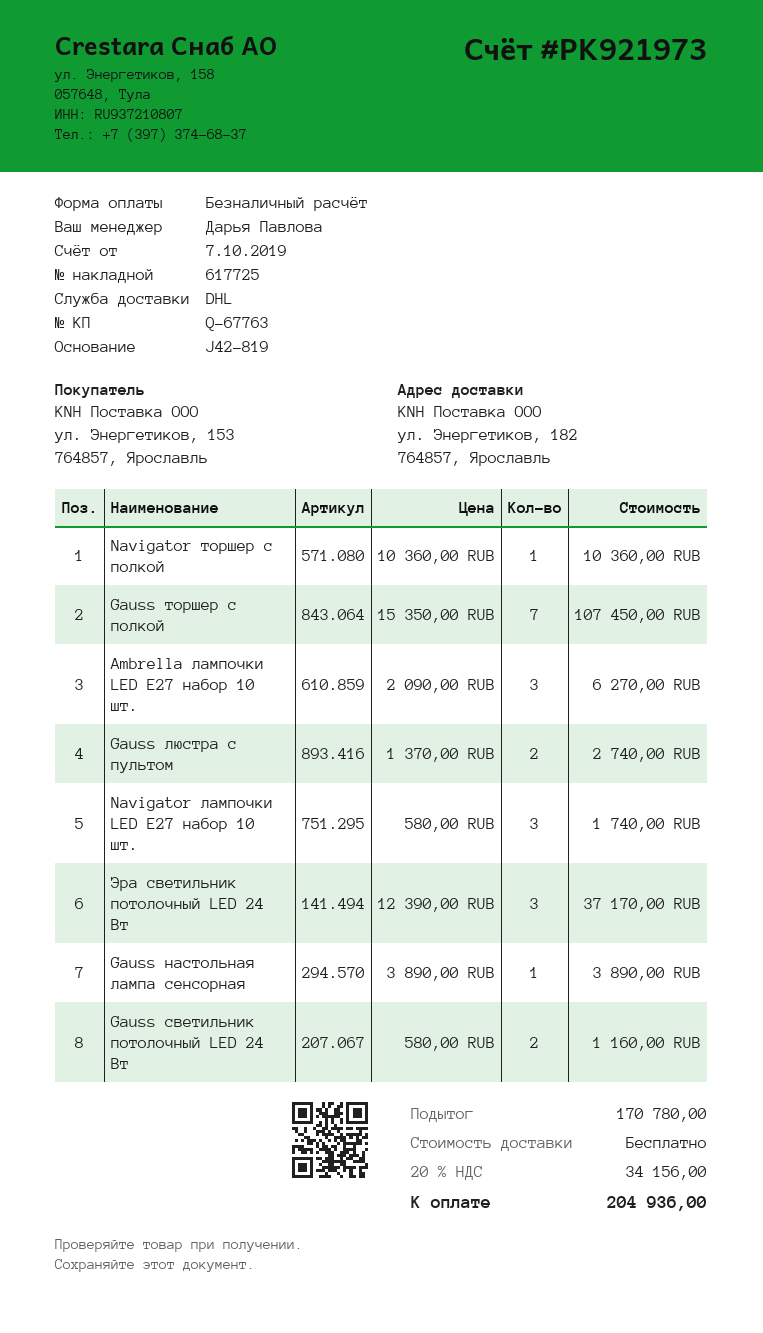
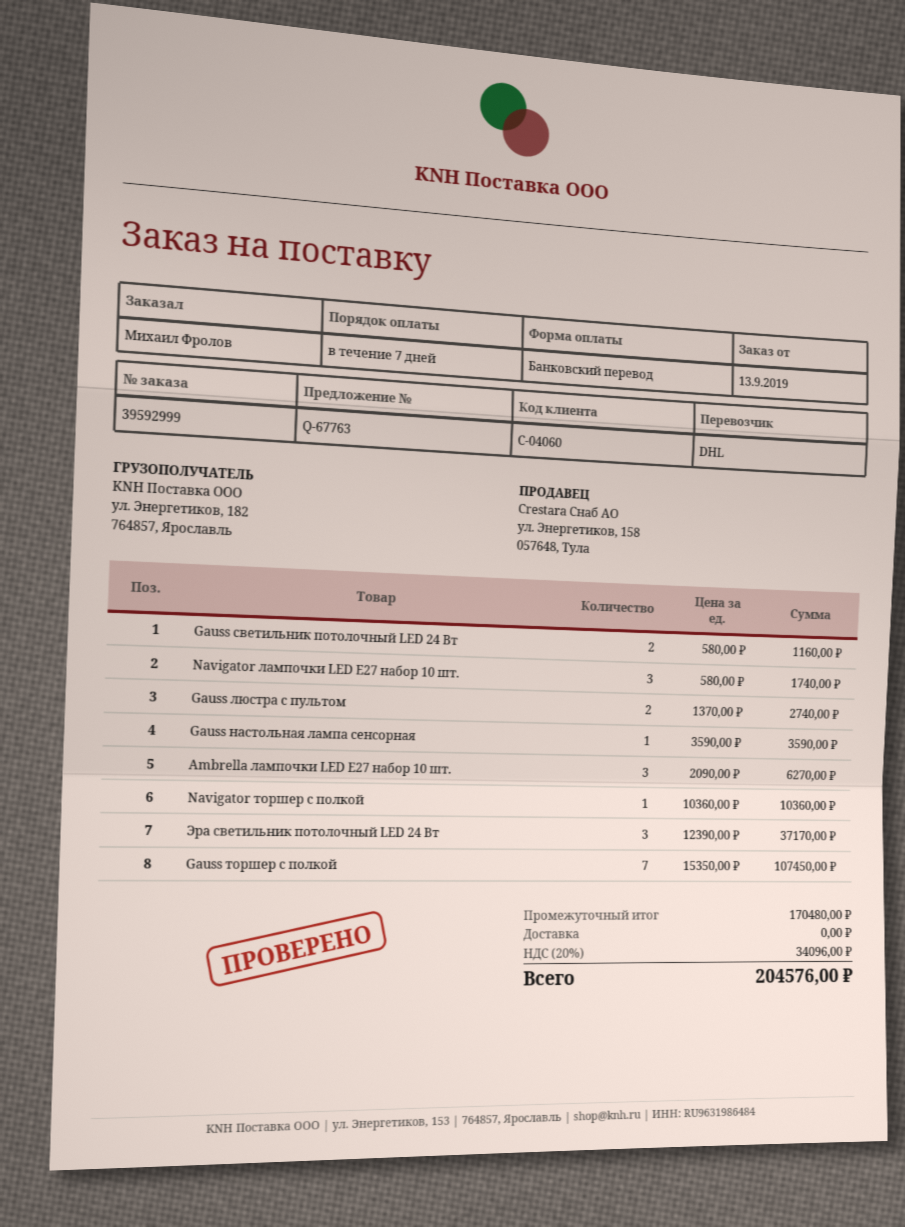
Gauss настольная лампа сенсорная: 1 x 3890.00 = 3890.00 -> 1 x 3590.00 = 3590.00
subtotal: 170780.00 -> 170480.00
tax: 20% = 34156.00 -> 20% = 34096.00
total: 204936.00 -> 204576.00

